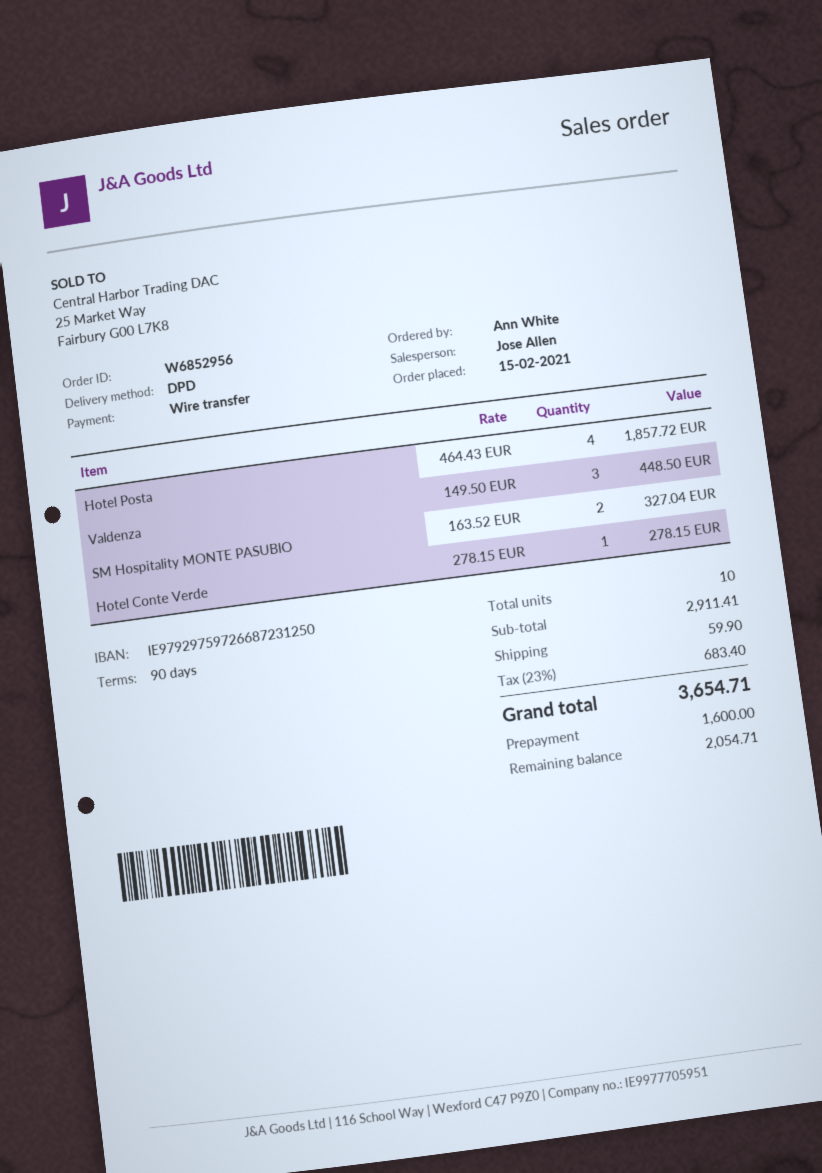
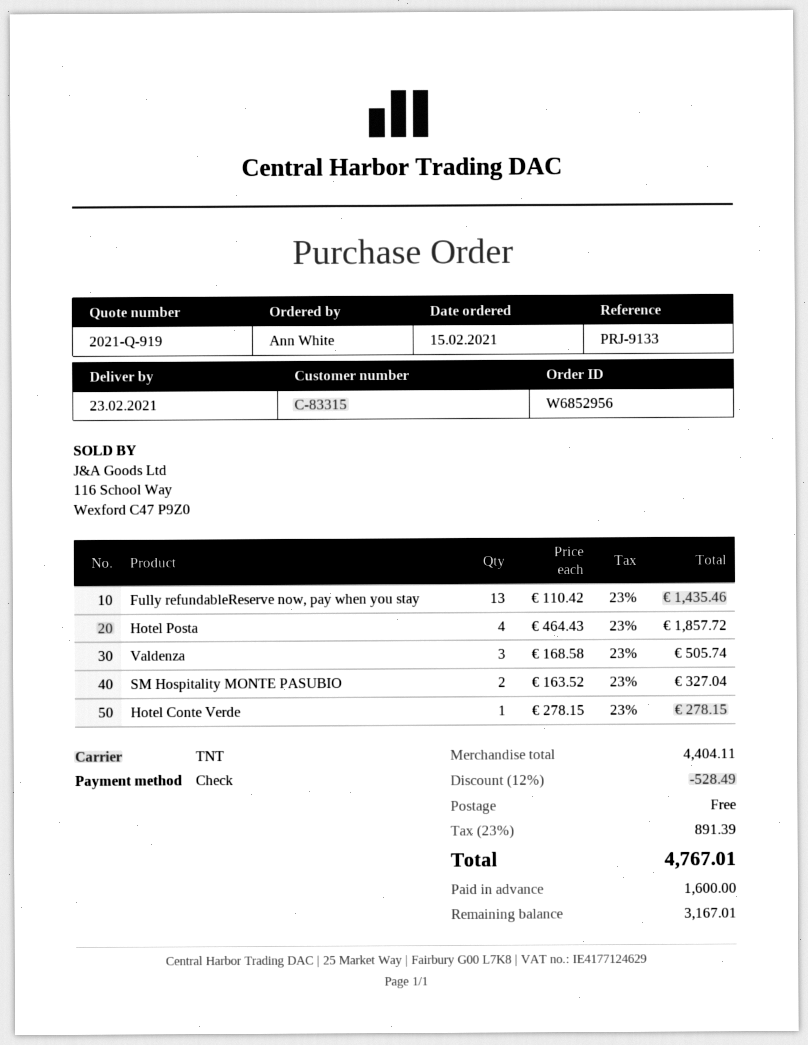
payment method: bank transfer -> cheque
shipping method: DPD -> TNT
Valdenza: 3 x 149.50 = 448.50 -> 3 x 168.58 = 505.74
Fully refundableReserve now, pay when you stay: none -> 13 x 110.42 = 1435.46
subtotal: 2911.41 -> 4404.11
discount: none -> 12% = 528.49
shipping: 59.90 -> 0.00
tax: 23% = 683.40 -> 23% = 891.39
total: 3654.71 -> 4767.01
balance: 2054.71 -> 3167.01

